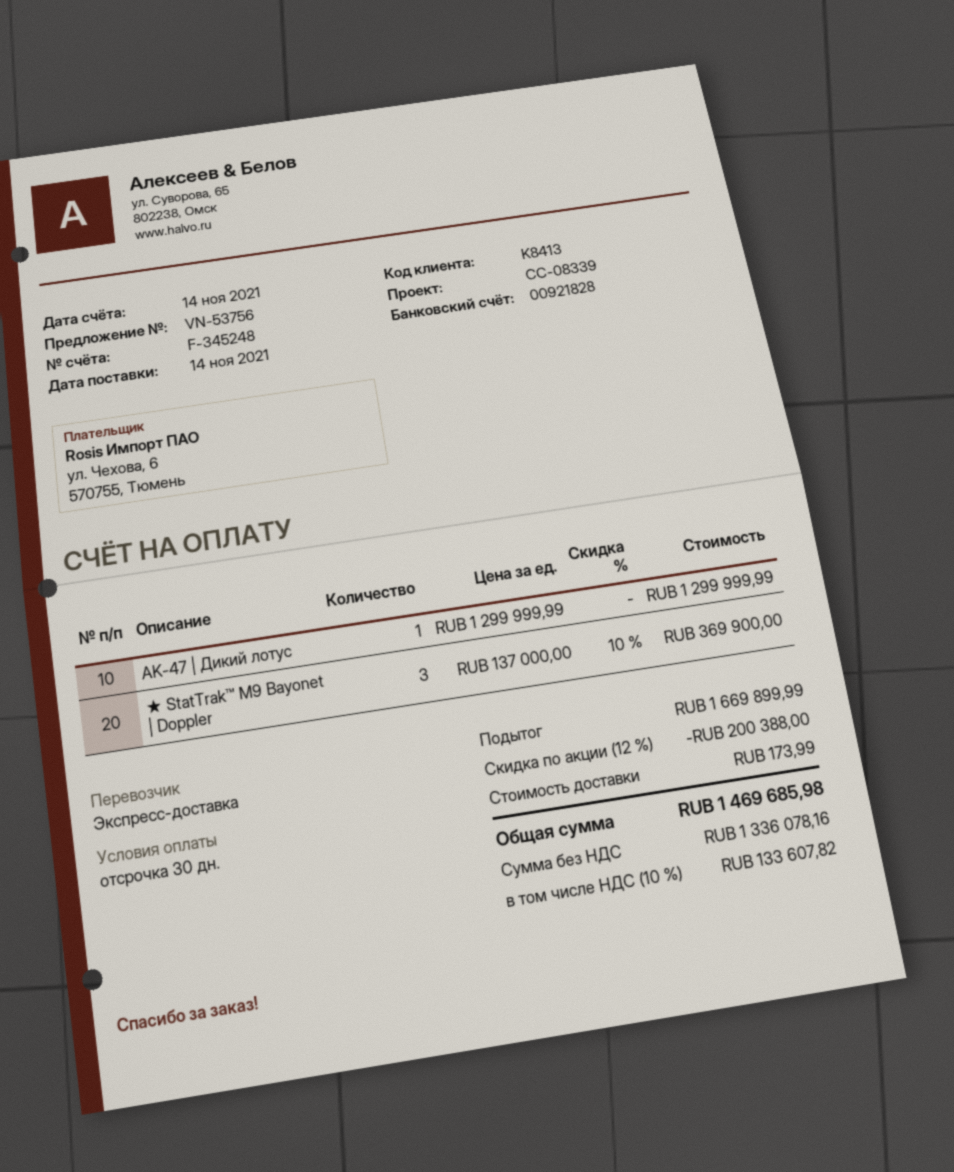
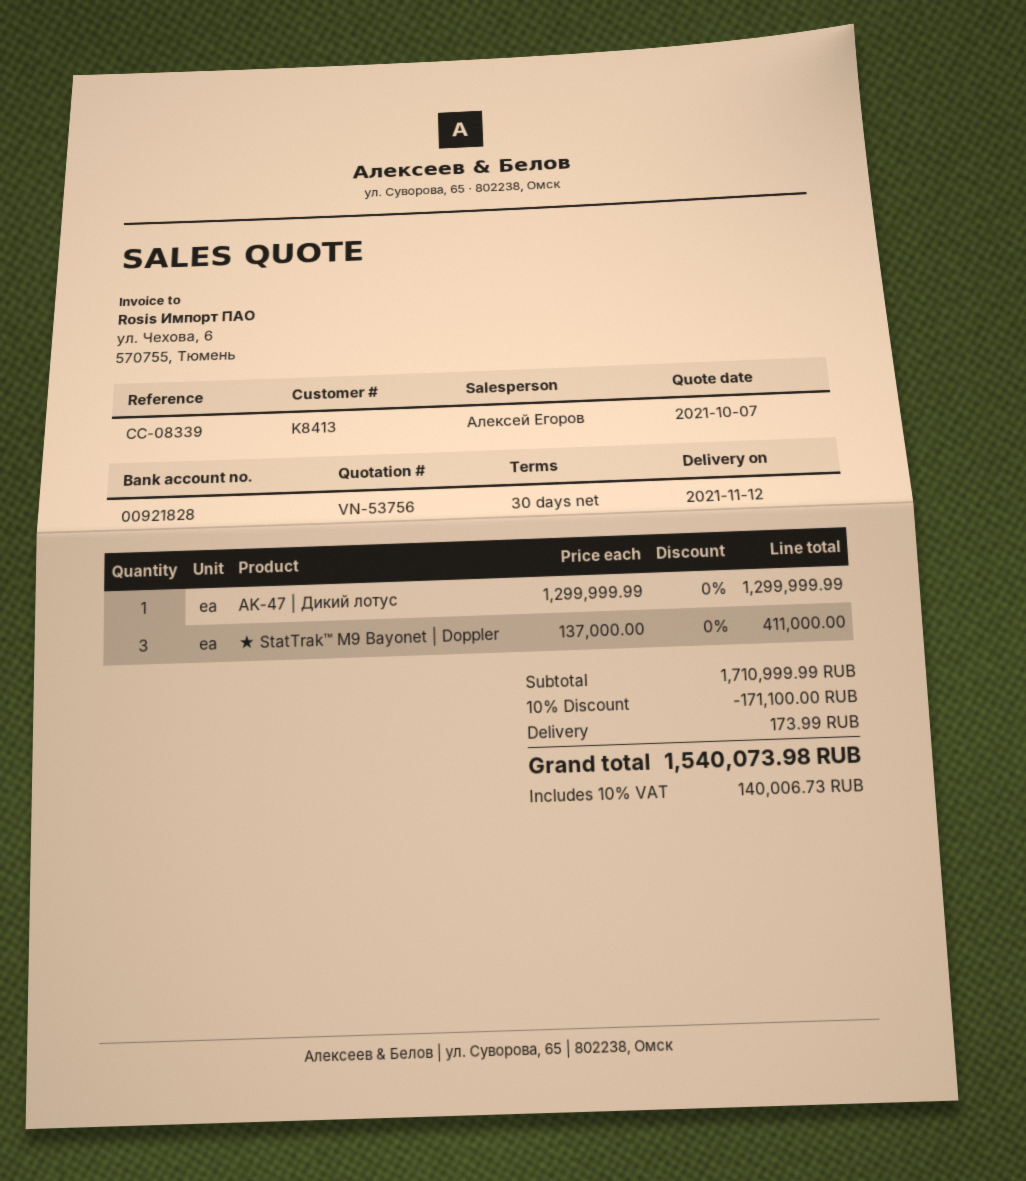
delivery date: 2021-11-14 -> 2021-11-12
★ StatTrak™ M9 Bayonet | Doppler: 3 x 137000.00 - 10% = 369900.00 -> 3 x 137000.00 = 411000.00
subtotal: 1669899.99 -> 1710999.99
discount: 12% = 200388.00 -> 10% = 171100.00
tax: 10% = 133607.82 -> 10% = 140006.73
total: 1469685.98 -> 1540073.98

